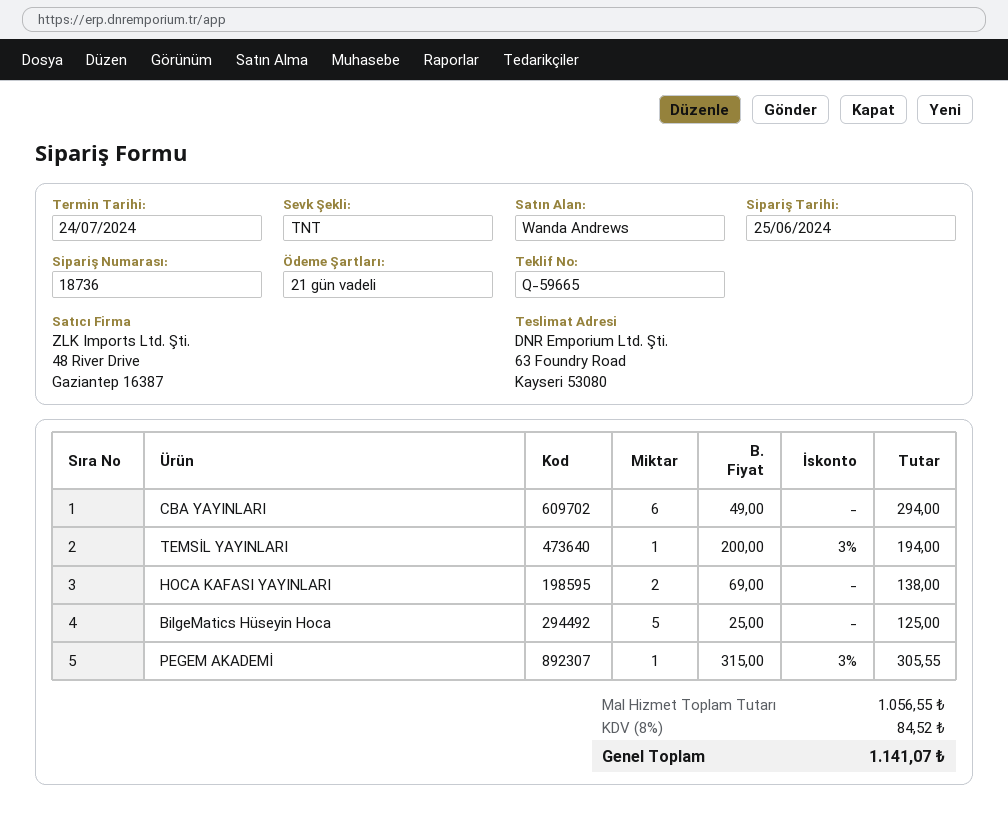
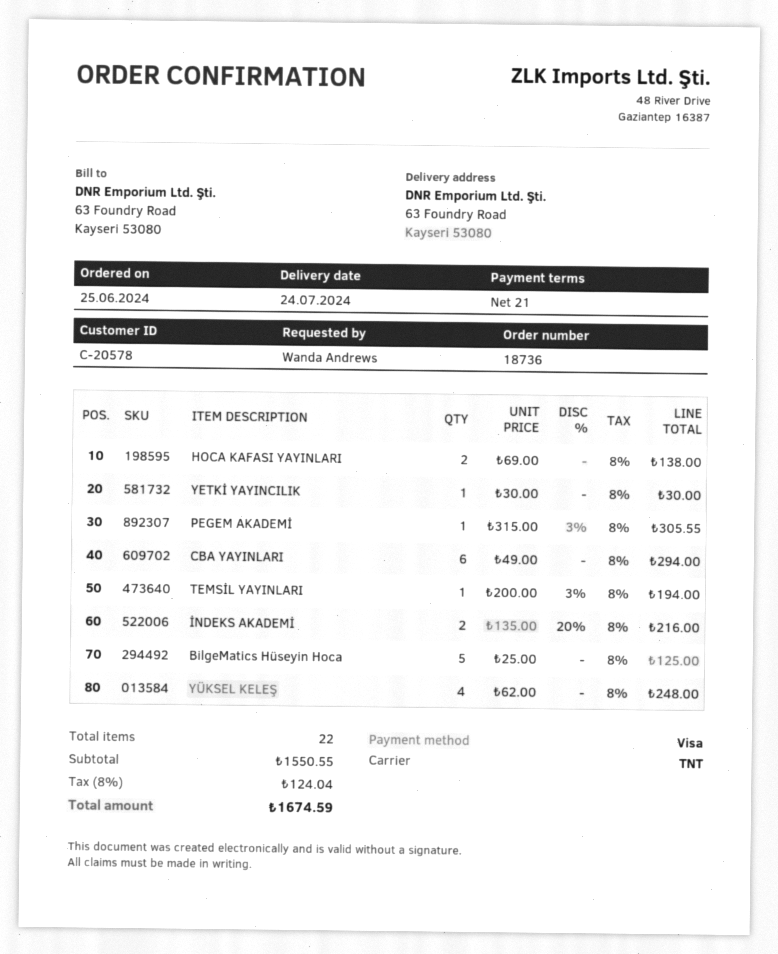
YETKİ YAYINCILIK: none -> 1 x 30.00 = 30.00
İNDEKS AKADEMİ: none -> 2 x 135.00 - 20% = 216.00
YÜKSEL KELEŞ: none -> 4 x 62.00 = 248.00
subtotal: 1056.55 -> 1550.55
tax: 8% = 84.52 -> 8% = 124.04
total: 1141.07 -> 1674.59

